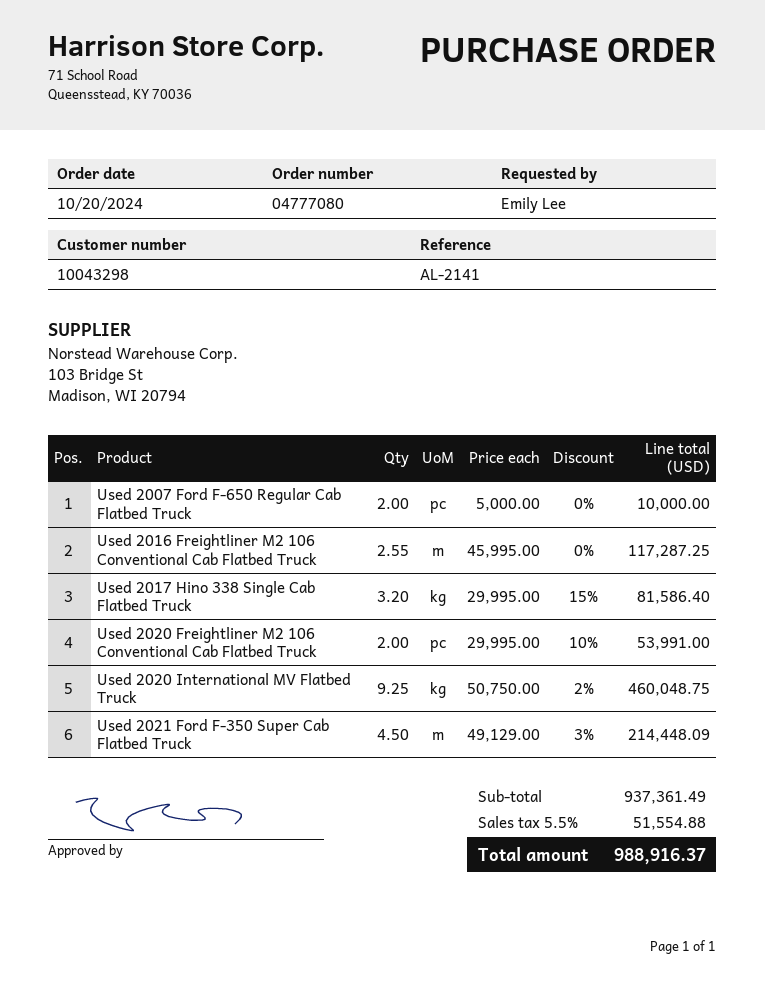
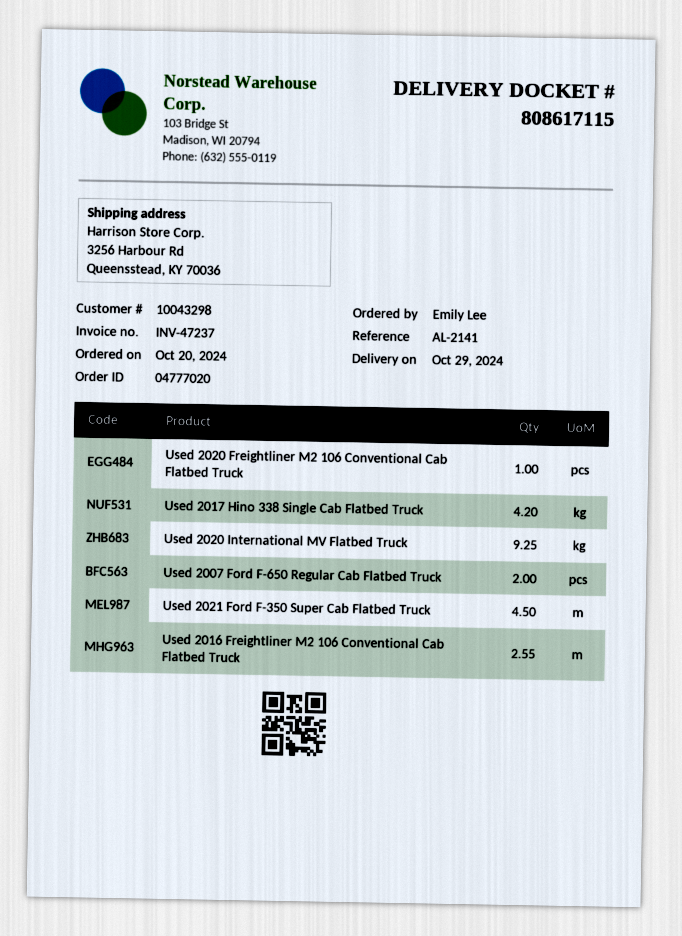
order number: 04777080 -> 04777020
Used 2017 Hino 338 Single Cab Flatbed Truck: 3.2 -> 4.2
Used 2020 Freightliner M2 106 Conventional Cab Flatbed Truck: 2 -> 1

